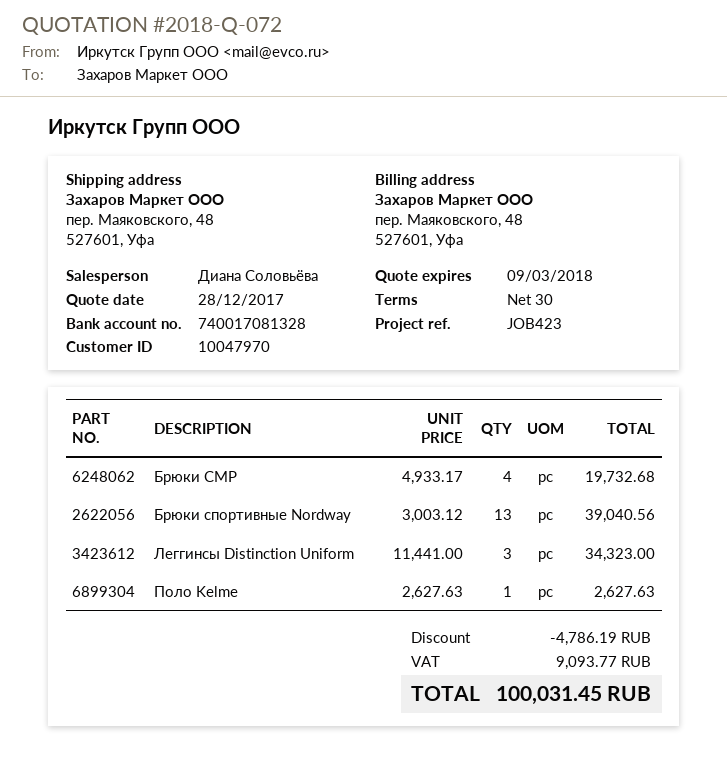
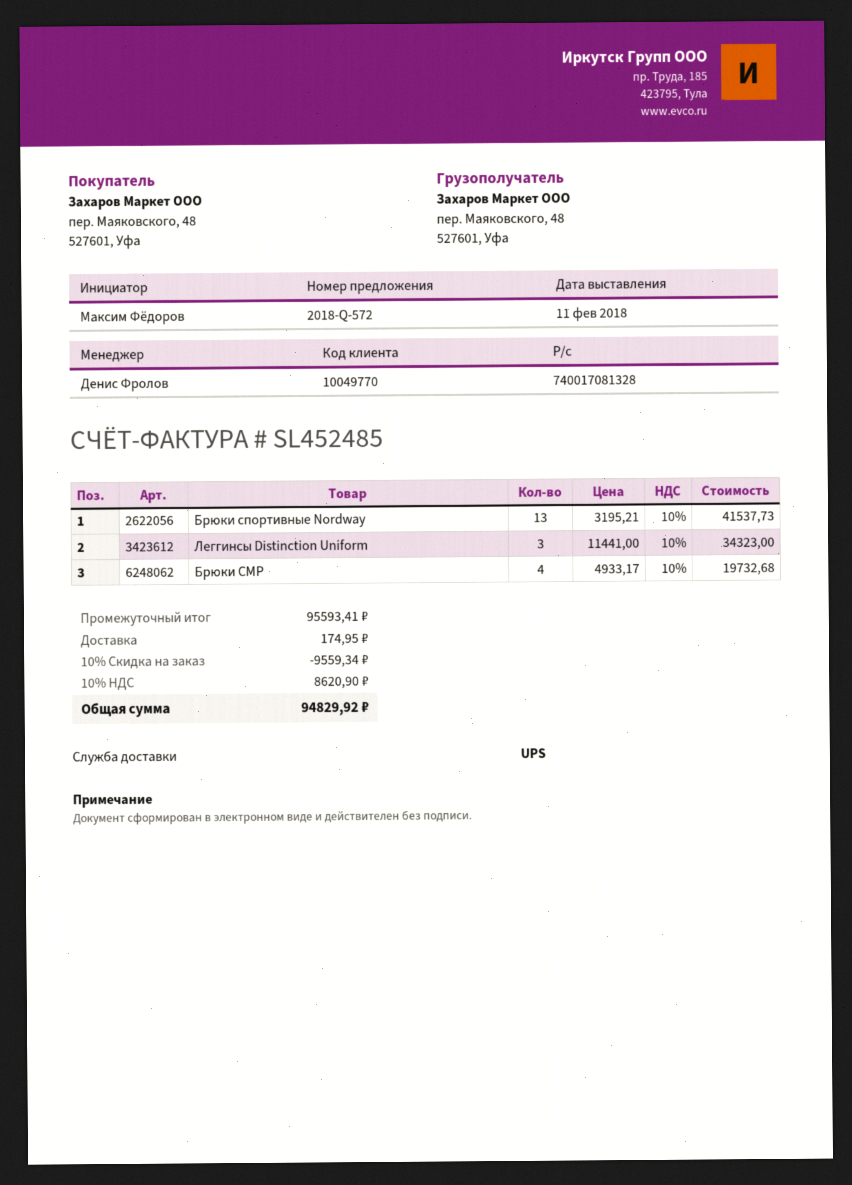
quote number: 2018-Q-072 -> 2018-Q-572
customer number: 10047970 -> 10049770
sales rep: Диана Соловьёва -> Денис Фролов
Брюки спортивные Nordway: 13 x 3003.12 = 39040.56 -> 13 x 3195.21 = 41537.73
Поло Kelme: 1 x 2627.63 = 2627.63 -> none
discount: 4786.19 -> 9559.34
shipping: none -> 174.95
tax: 9093.77 -> 8620.90
total: 100031.45 -> 94829.92

